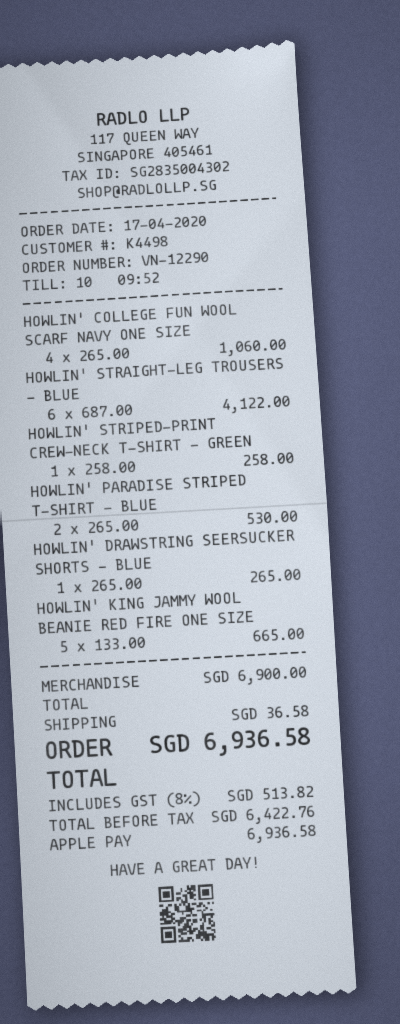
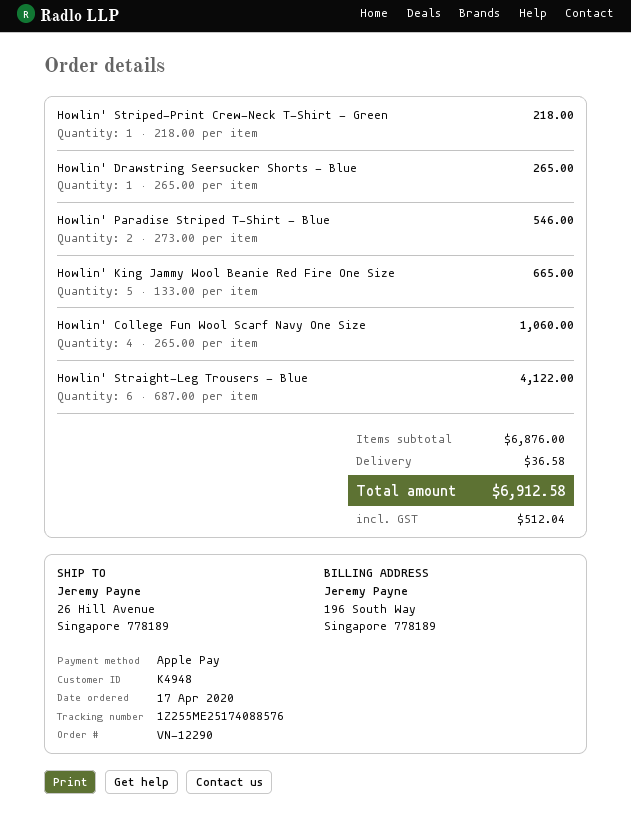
customer number: K4498 -> K4948
HOWLIN' STRIPED-PRINT CREW-NECK T-SHIRT - GREEN: 1 x 258.00 = 258.00 -> 1 x 218.00 = 218.00
HOWLIN' PARADISE STRIPED T-SHIRT - BLUE: 2 x 265.00 = 530.00 -> 2 x 273.00 = 546.00
subtotal: 6900.00 -> 6876.00
tax: 513.82 -> 512.04
total: 6936.58 -> 6912.58

